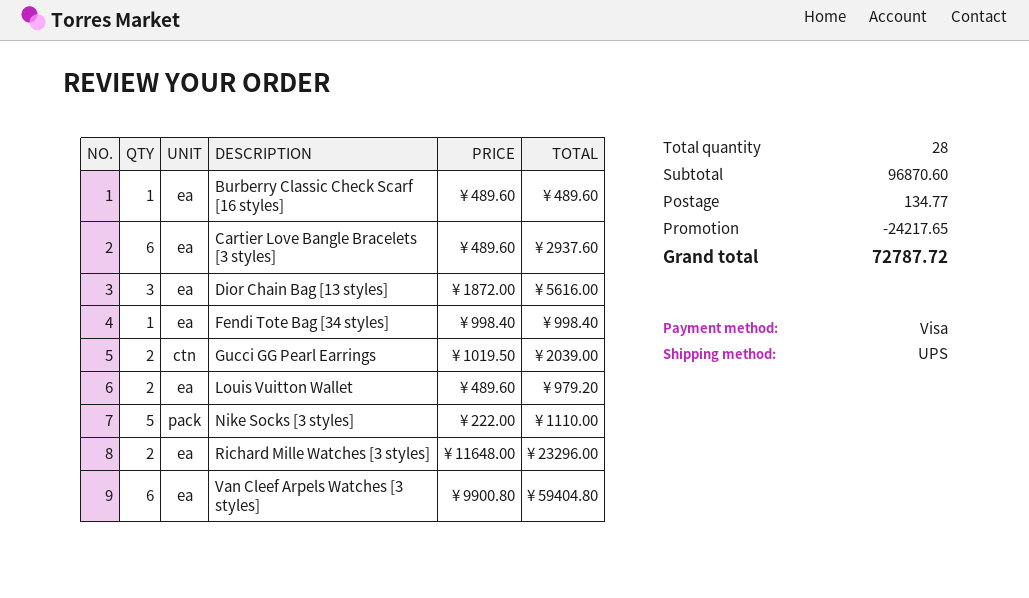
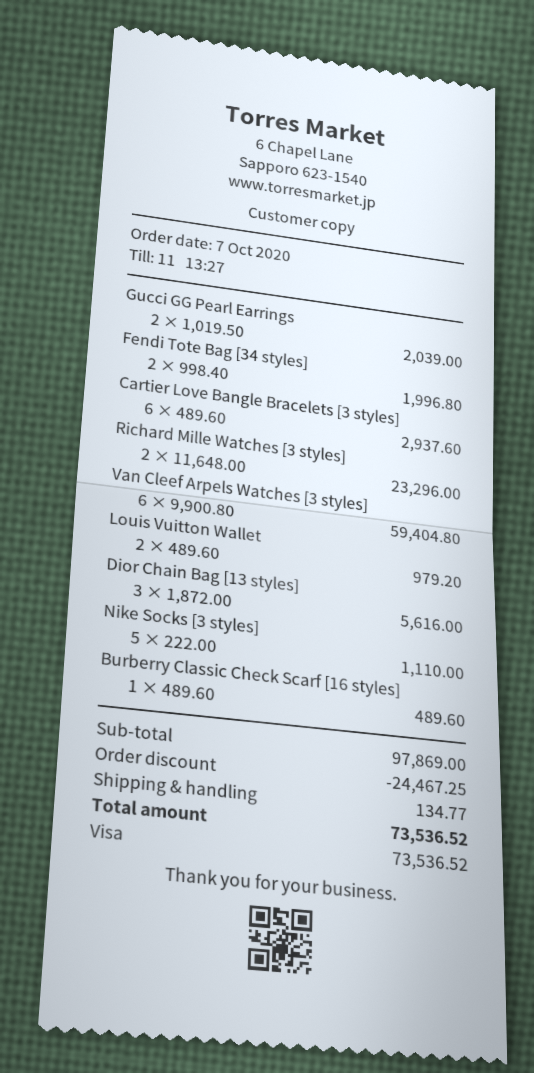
Fendi Tote Bag [34 styles]: 1 x 998.40 = 998.40 -> 2 x 998.40 = 1996.80
subtotal: 96870.60 -> 97869.00
discount: 24217.65 -> 24467.25
total: 72787.72 -> 73536.52

